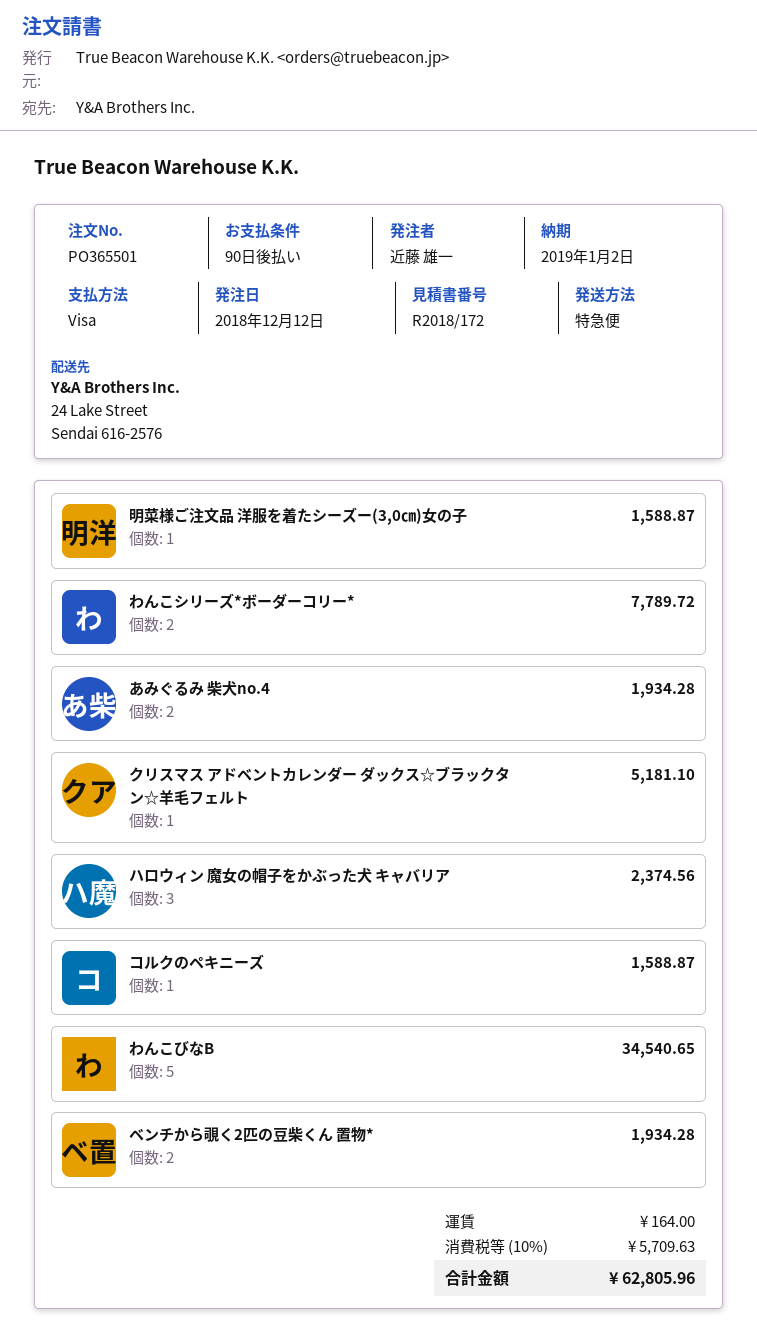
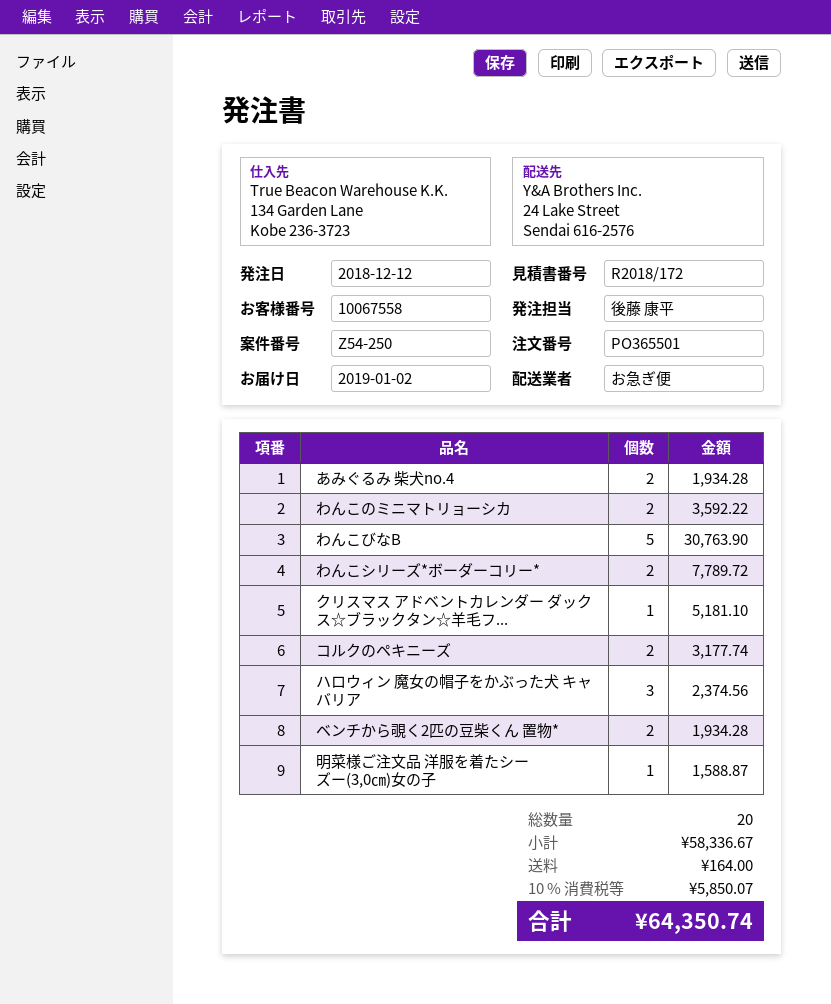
ordered by: 近藤 雄一 -> 後藤 康平
コルクのペキニーズ: 1 for 1588.87 -> 2 for 3177.74
わんこびなB: 5 for 34540.65 -> 5 for 30763.90
わんこのミニマトリョーシカ: none -> 2 for 3592.22
tax: 10% = 5709.63 -> 10% = 5850.07
total: 62805.96 -> 64350.74

